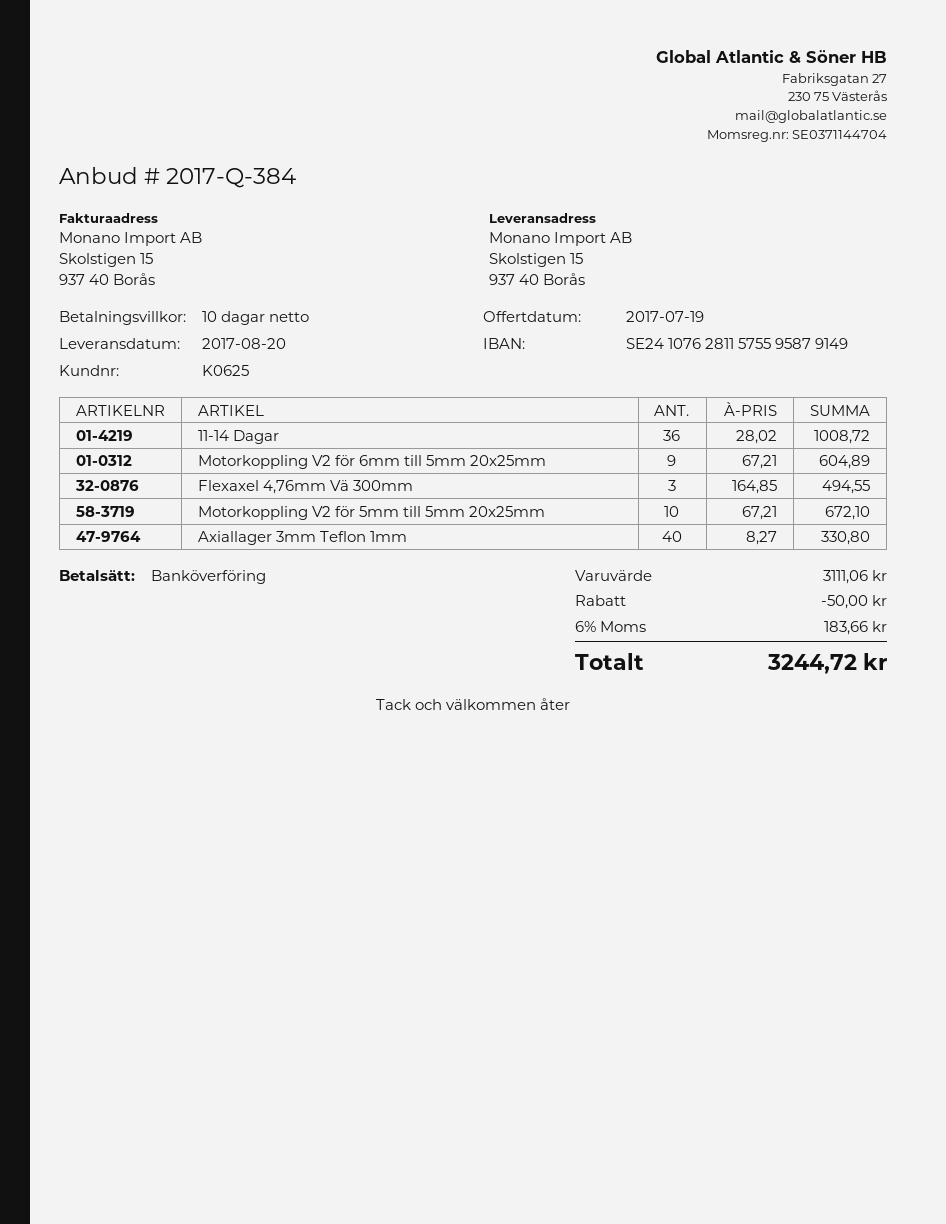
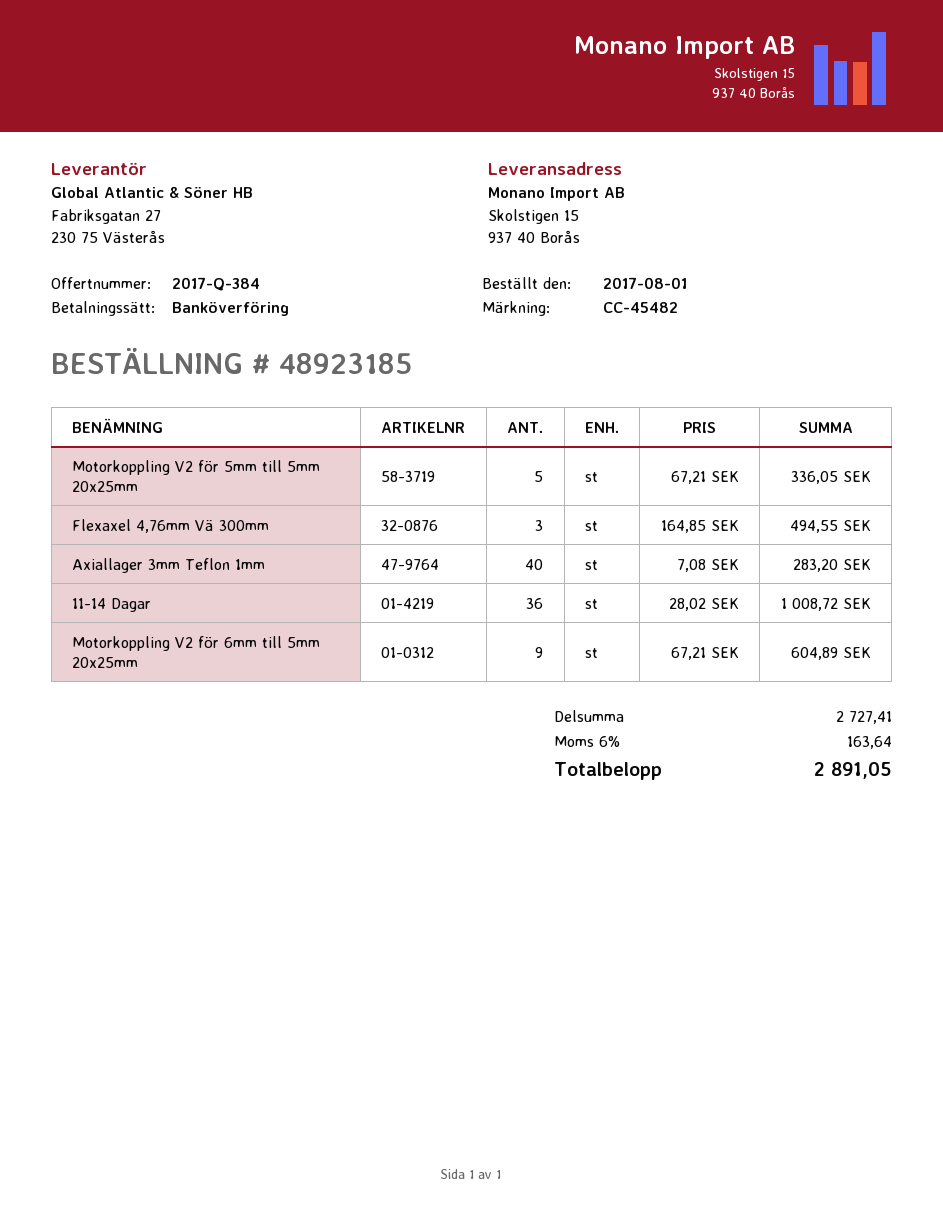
Motorkoppling V2 för 5mm till 5mm 20x25mm: 10 x 67.21 = 672.10 -> 5 x 67.21 = 336.05
Axiallager 3mm Teflon 1mm: 40 x 8.27 = 330.80 -> 40 x 7.08 = 283.20
subtotal: 3111.06 -> 2727.41
discount: 50.00 -> none
tax: 6% = 183.66 -> 6% = 163.64
total: 3244.72 -> 2891.05

